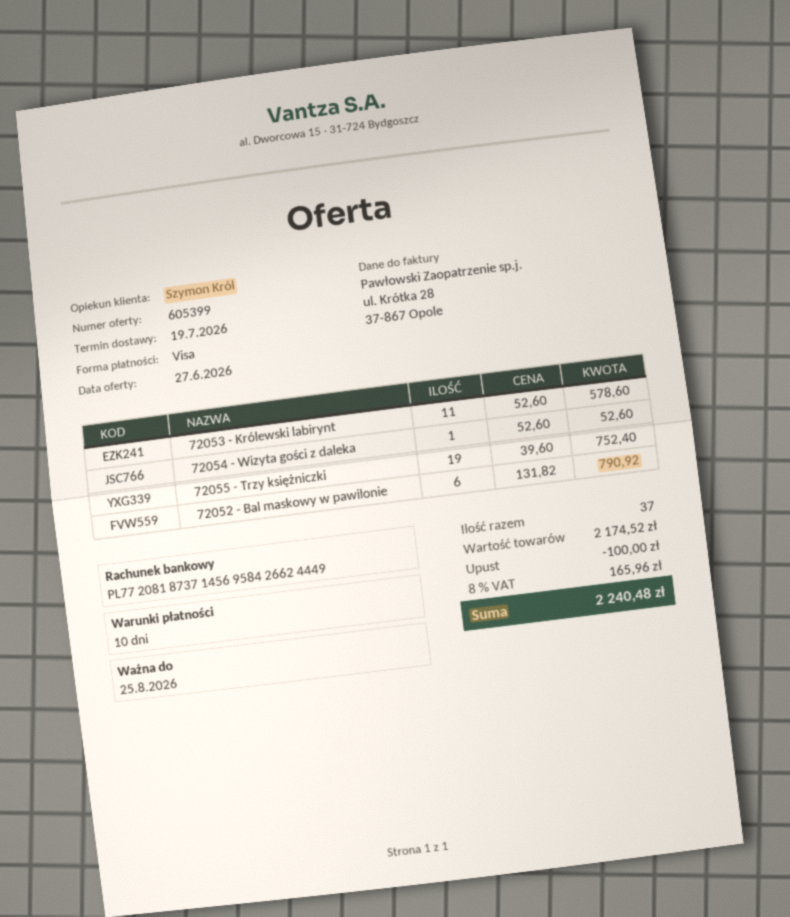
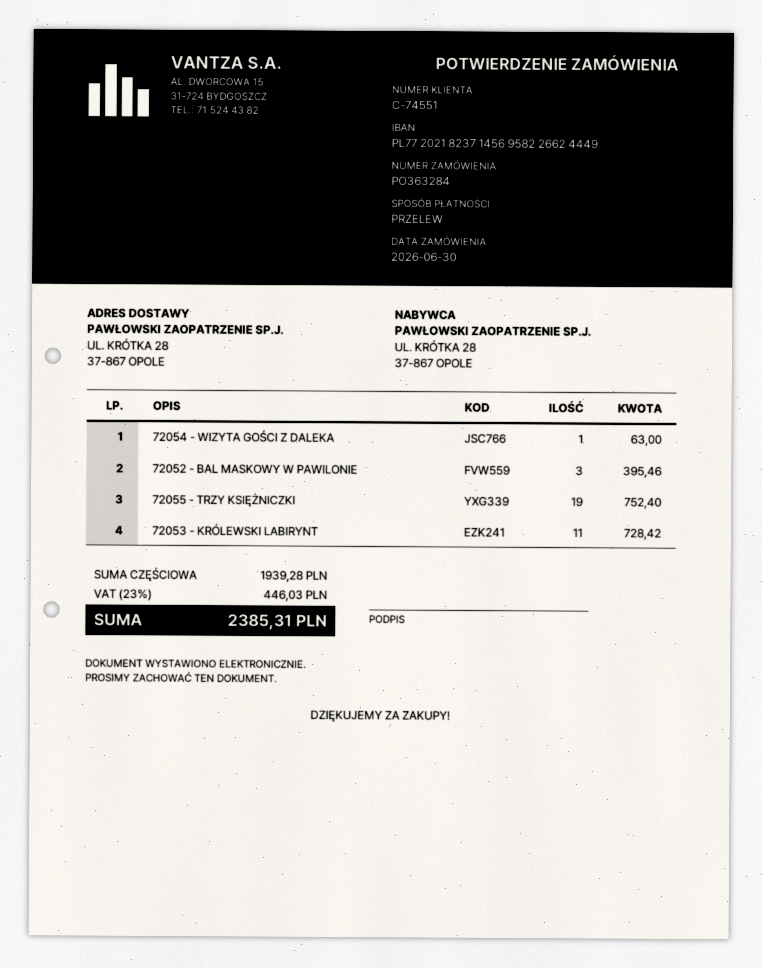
payment method: Visa -> bank transfer
bank account: PL77208187371456958426624449 -> PL77202182371456958226624449
72053 - Królewski labirynt: 11 for 578.60 -> 11 for 728.42
72054 - Wizyta gości z daleka: 1 for 52.60 -> 1 for 63.00
72052 - Bal maskowy w pawilonie: 6 for 790.92 -> 3 for 395.46
subtotal: 2174.52 -> 1939.28
discount: 100.00 -> none
tax: 8% = 165.96 -> 23% = 446.03
total: 2240.48 -> 2385.31

